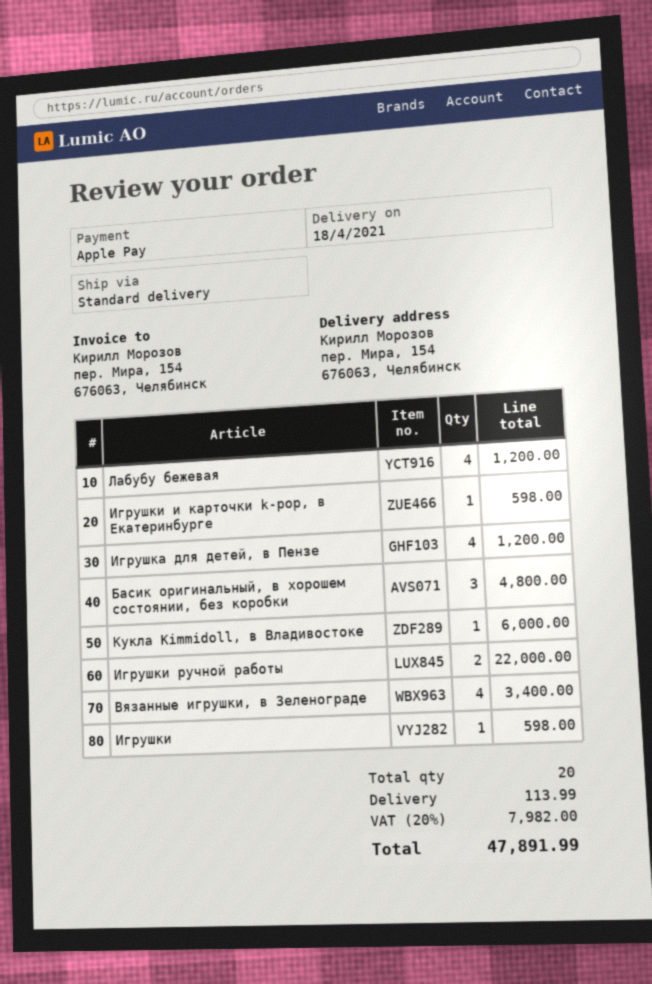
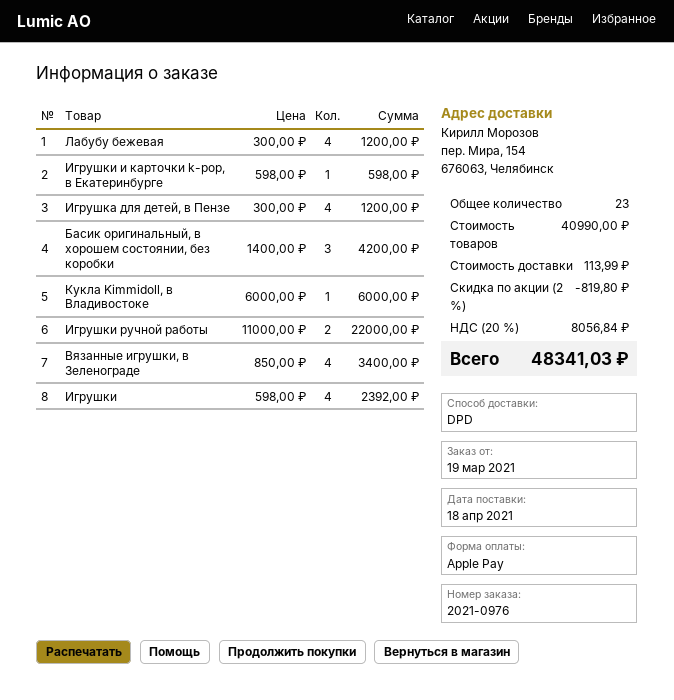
shipping method: standard -> DPD
Басик оригинальный, в хорошем состоянии, без коробки: 3 for 4800.00 -> 3 for 4200.00
Игрушки: 1 for 598.00 -> 4 for 2392.00
total quantity: 20 -> 23
discount: none -> 2% = 819.80
tax: 20% = 7982.00 -> 20% = 8056.84
total: 47891.99 -> 48341.03

